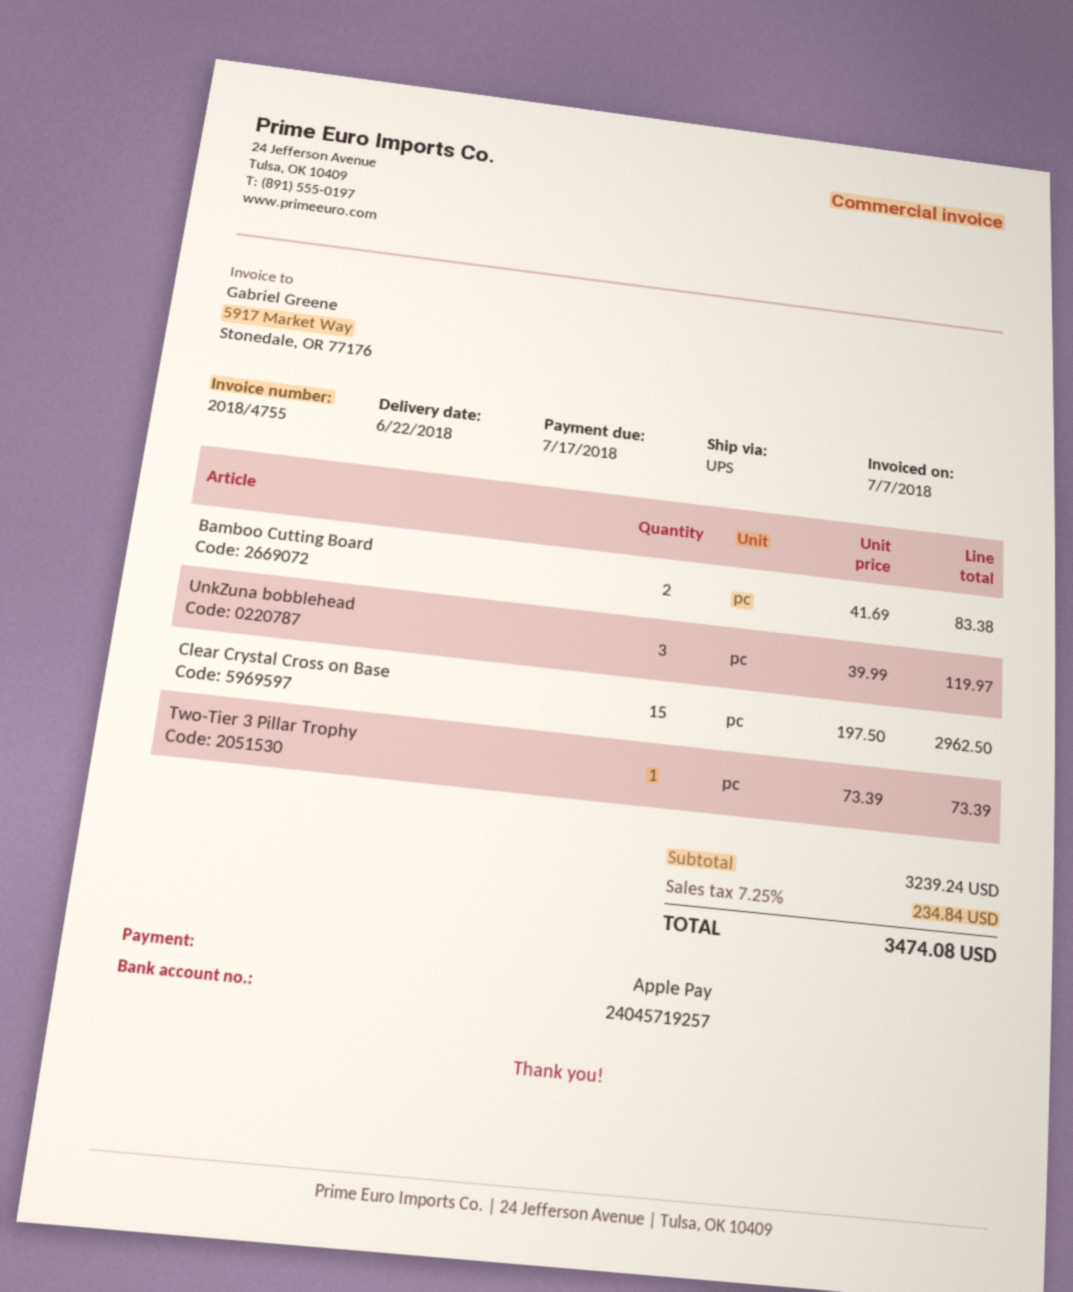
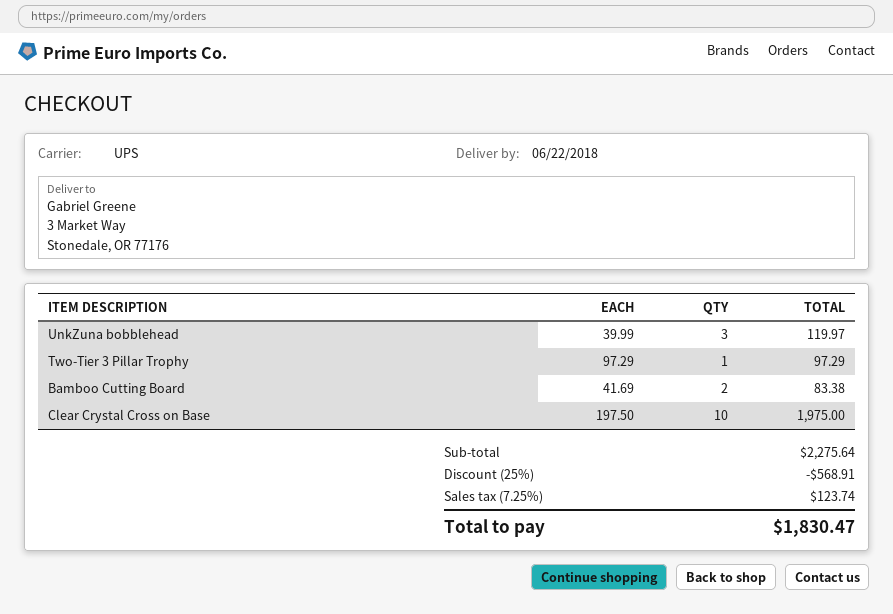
Clear Crystal Cross on Base: 15 x 197.50 = 2962.50 -> 10 x 197.50 = 1975.00
Two-Tier 3 Pillar Trophy: 1 x 73.39 = 73.39 -> 1 x 97.29 = 97.29
subtotal: 3239.24 -> 2275.64
discount: none -> 25% = 568.91
tax: 7.25% = 234.84 -> 7.25% = 123.74
total: 3474.08 -> 1830.47

